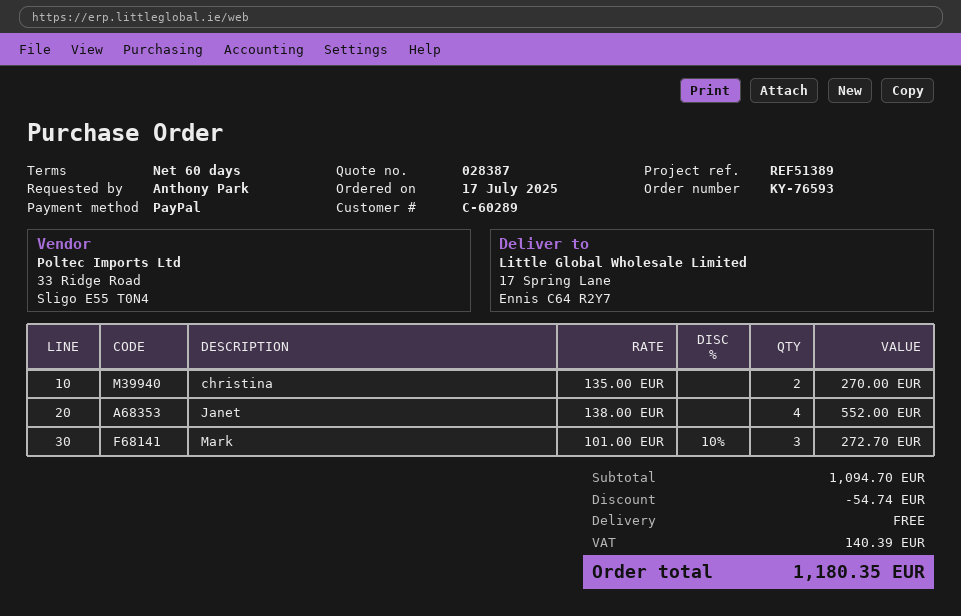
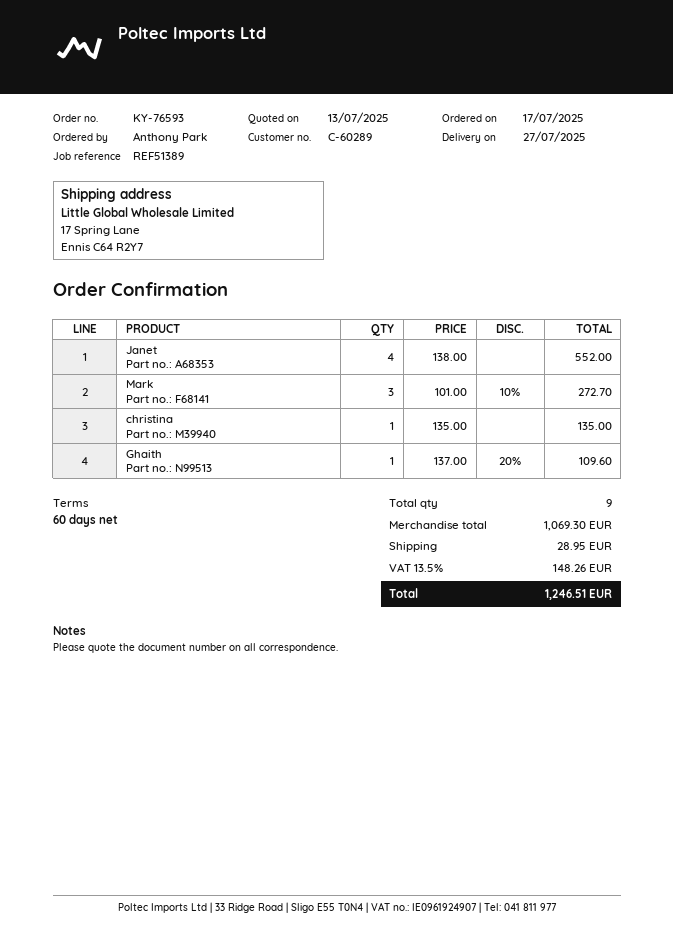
christina: 2 x 135.00 = 270.00 -> 1 x 135.00 = 135.00
Ghaith: none -> 1 x 137.00 - 20% = 109.60
subtotal: 1094.70 -> 1069.30
discount: 54.74 -> none
shipping: 0.00 -> 28.95
tax: 140.39 -> 148.26
total: 1180.35 -> 1246.51

